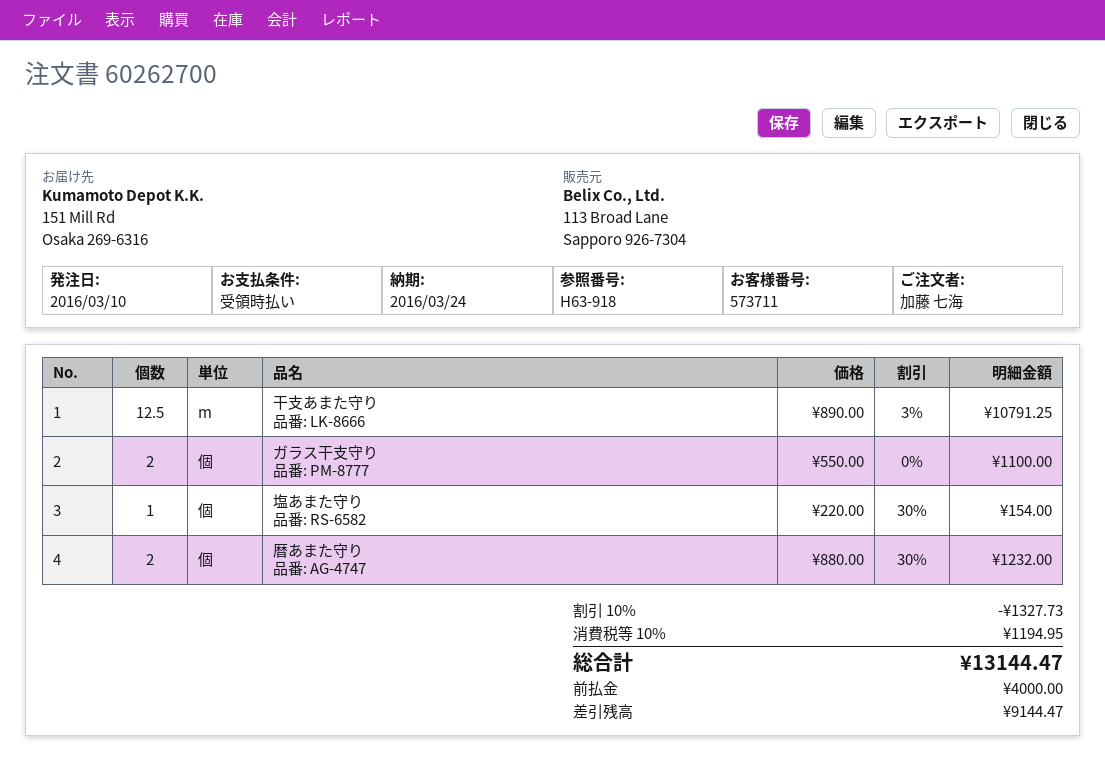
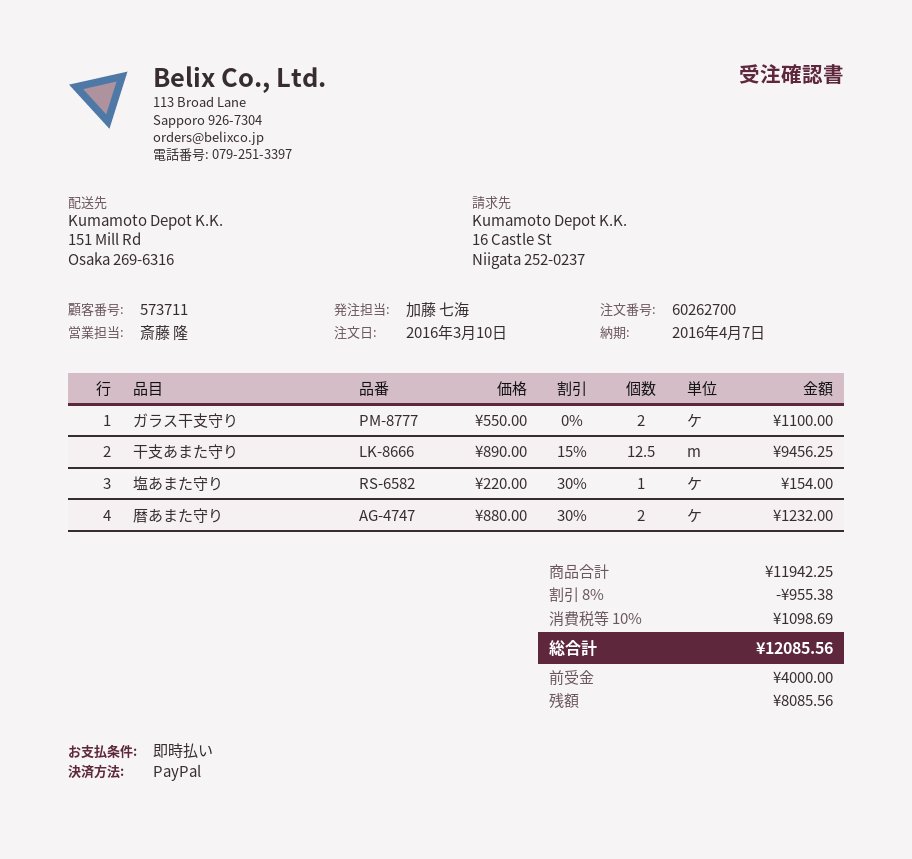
delivery date: 2016-03-24 -> 2016-04-07
干支あまた守り: 12.5 x 890.00 - 3% = 10791.25 -> 12.5 x 890.00 - 15% = 9456.25
discount: 10% = 1327.73 -> 8% = 955.38
tax: 10% = 1194.95 -> 10% = 1098.69
total: 13144.47 -> 12085.56
balance: 9144.47 -> 8085.56

